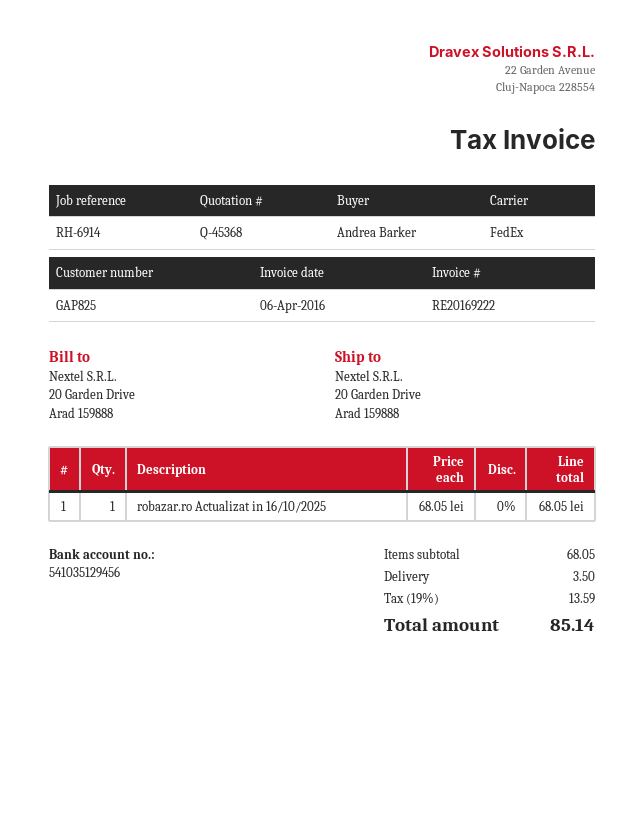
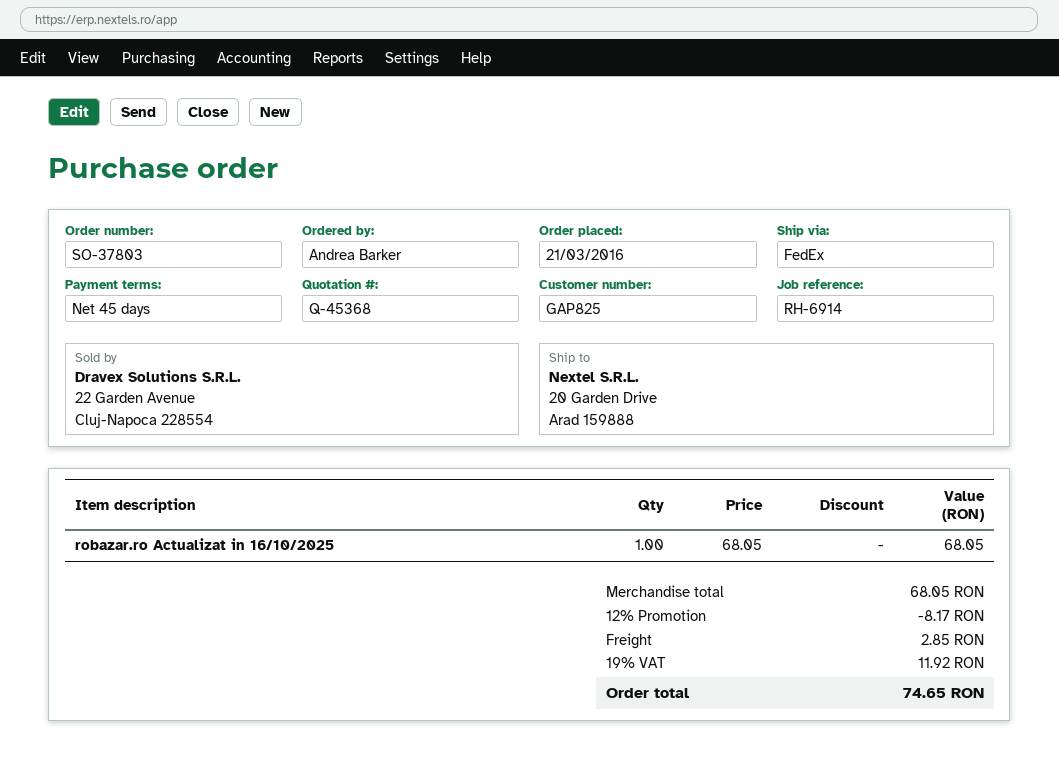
discount: none -> 12% = 8.17
shipping: 3.50 -> 2.85
tax: 19% = 13.59 -> 19% = 11.92
total: 85.14 -> 74.65

